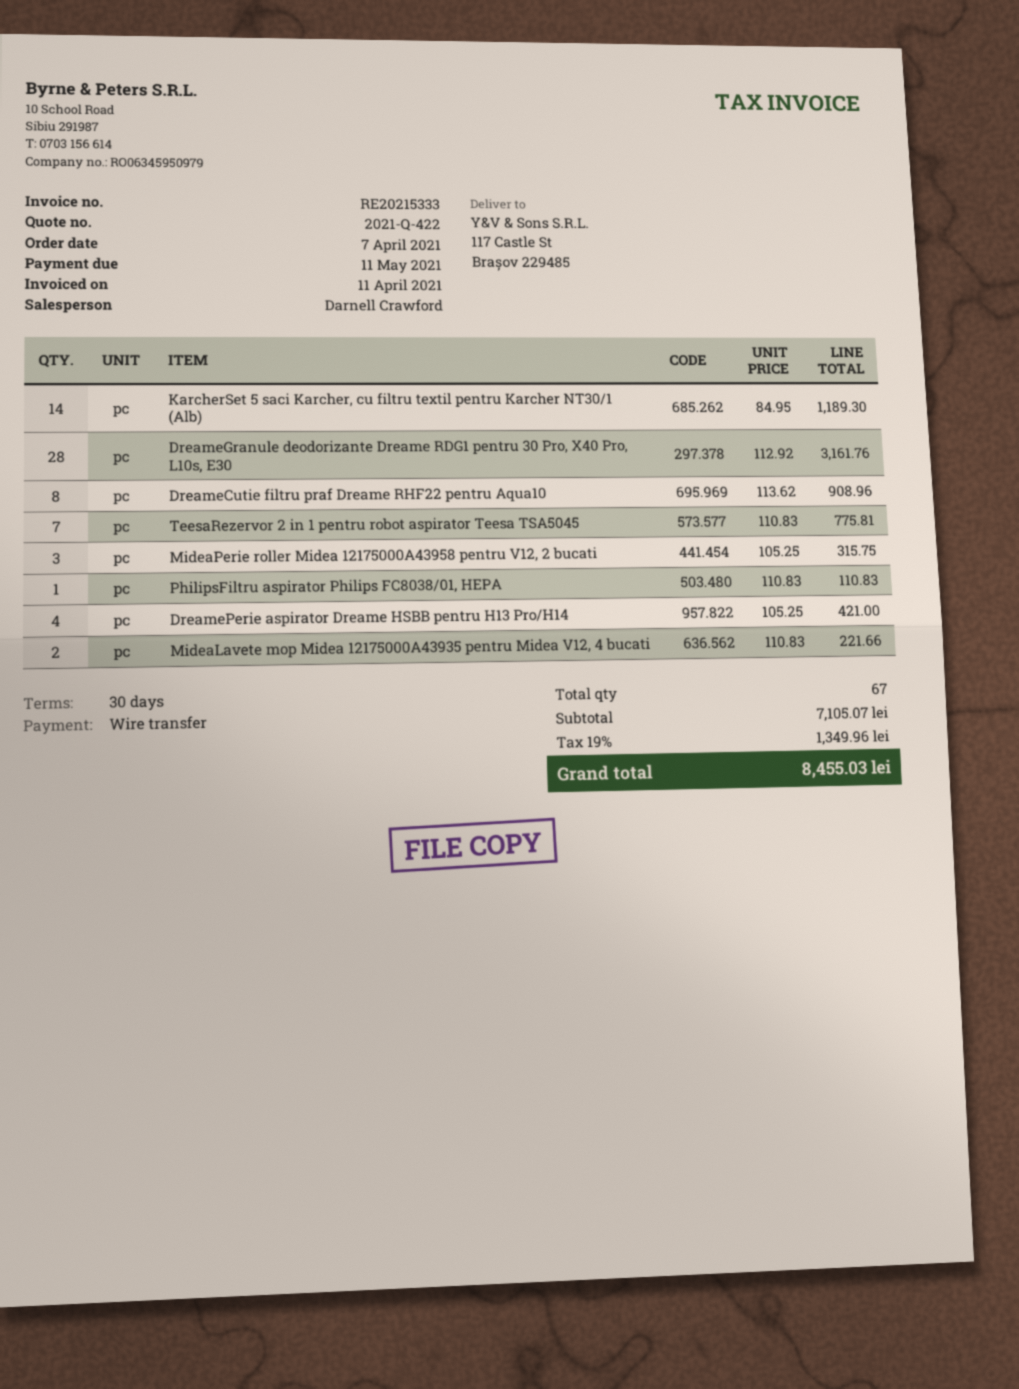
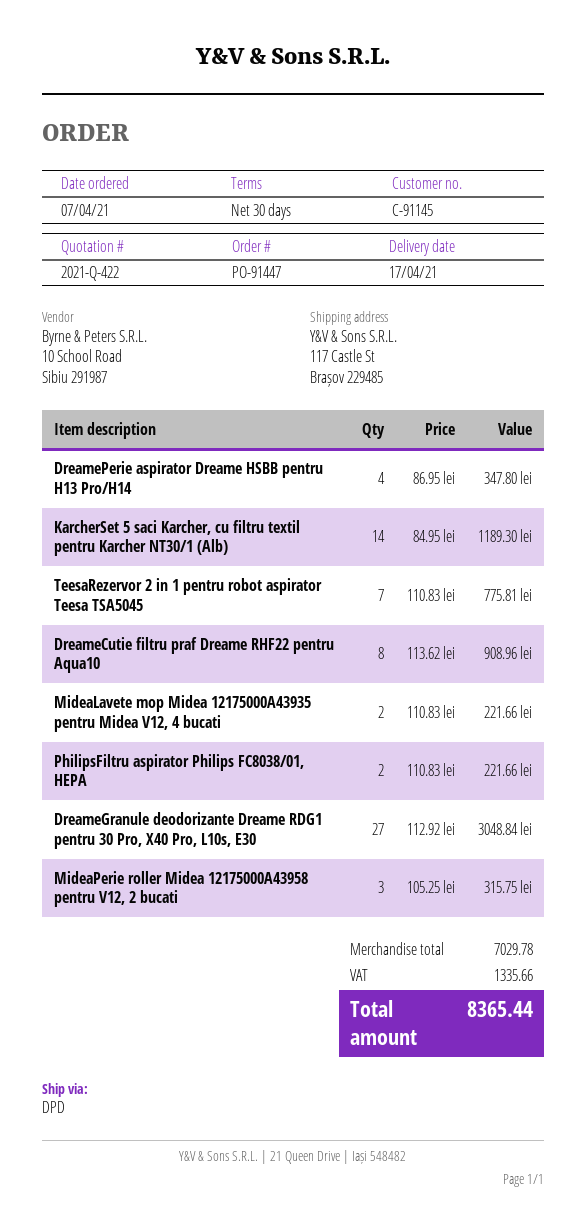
DreameGranule deodorizante Dreame RDG1 pentru 30 Pro, X40 Pro, L10s, E30: 28 x 112.92 = 3161.76 -> 27 x 112.92 = 3048.84
PhilipsFiltru aspirator Philips FC8038/01, HEPA: 1 x 110.83 = 110.83 -> 2 x 110.83 = 221.66
DreamePerie aspirator Dreame HSBB pentru H13 Pro/H14: 4 x 105.25 = 421.00 -> 4 x 86.95 = 347.80
subtotal: 7105.07 -> 7029.78
tax: 1349.96 -> 1335.66
total: 8455.03 -> 8365.44

